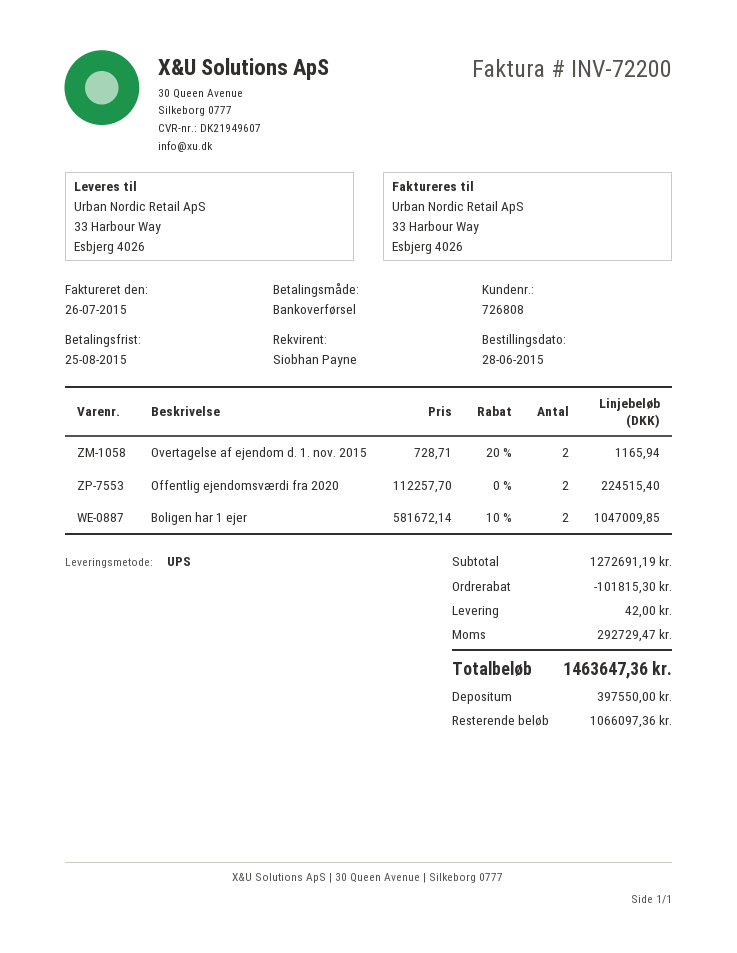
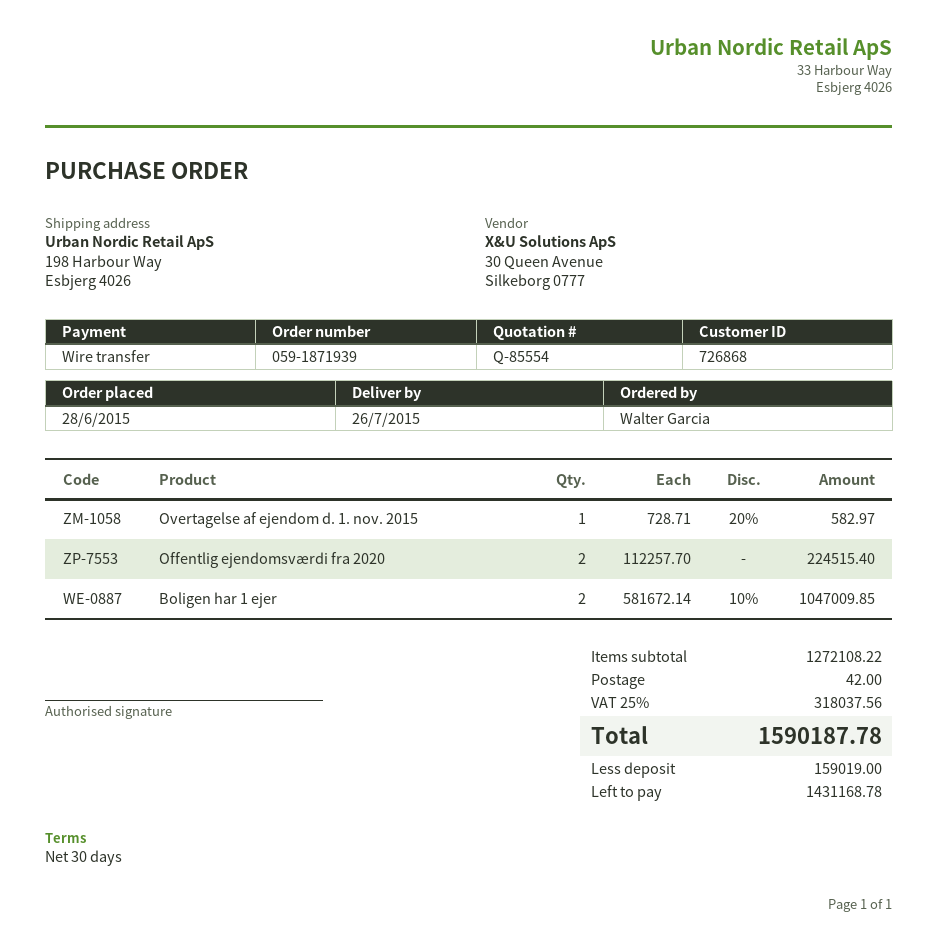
customer number: 726808 -> 726868
ordered by: Siobhan Payne -> Walter Garcia
ship to: 33 Harbour Way, Esbjerg 4026 -> 198 Harbour Way, Esbjerg 4026
Overtagelse af ejendom d. 1. nov. 2015: 2 x 728.71 - 20% = 1165.94 -> 1 x 728.71 - 20% = 582.97
subtotal: 1272691.19 -> 1272108.22
discount: 101815.30 -> none
tax: 292729.47 -> 318037.56
total: 1463647.36 -> 1590187.78
deposit: 397550.00 -> 159019.00
balance: 1066097.36 -> 1431168.78

